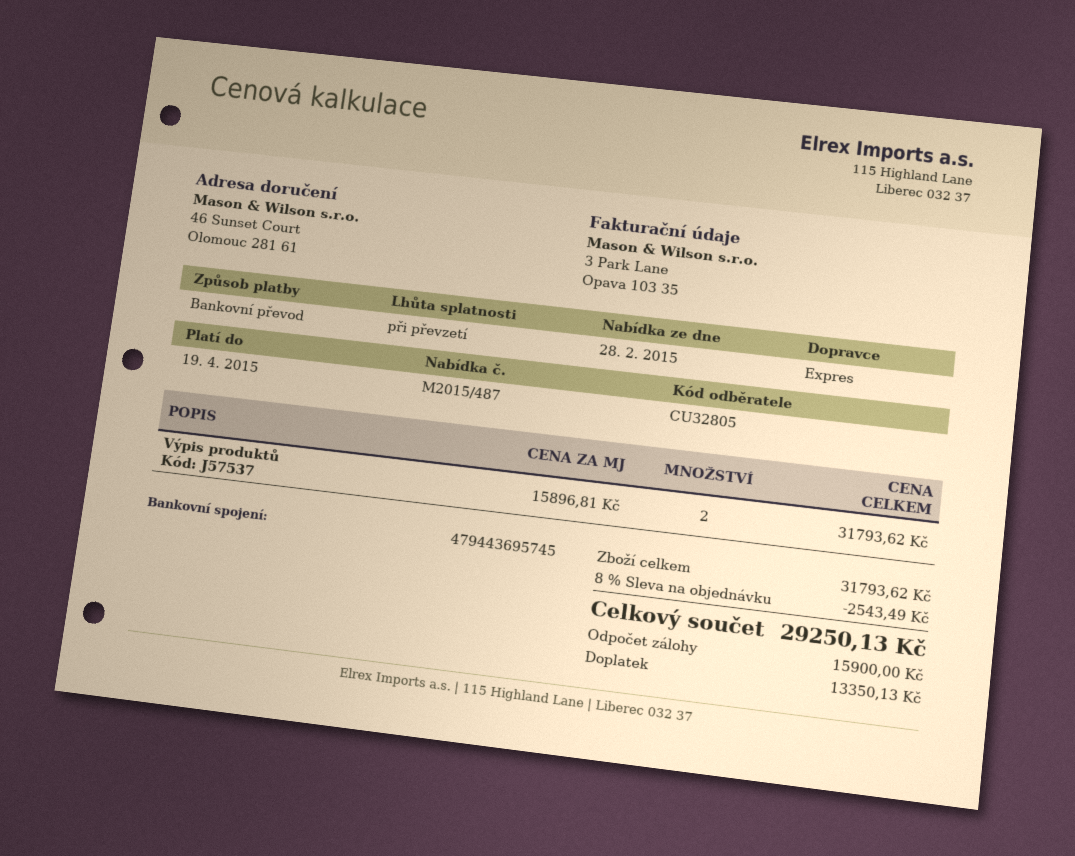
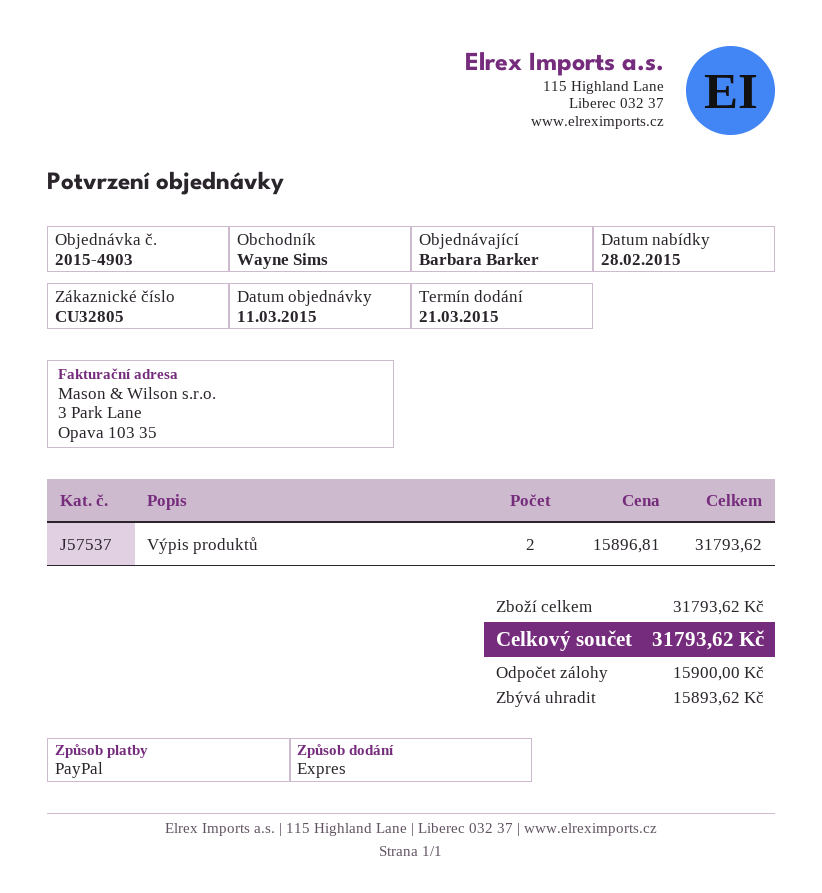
payment method: bank transfer -> PayPal
discount: 8% = 2543.49 -> none
total: 29250.13 -> 31793.62
balance: 13350.13 -> 15893.62

